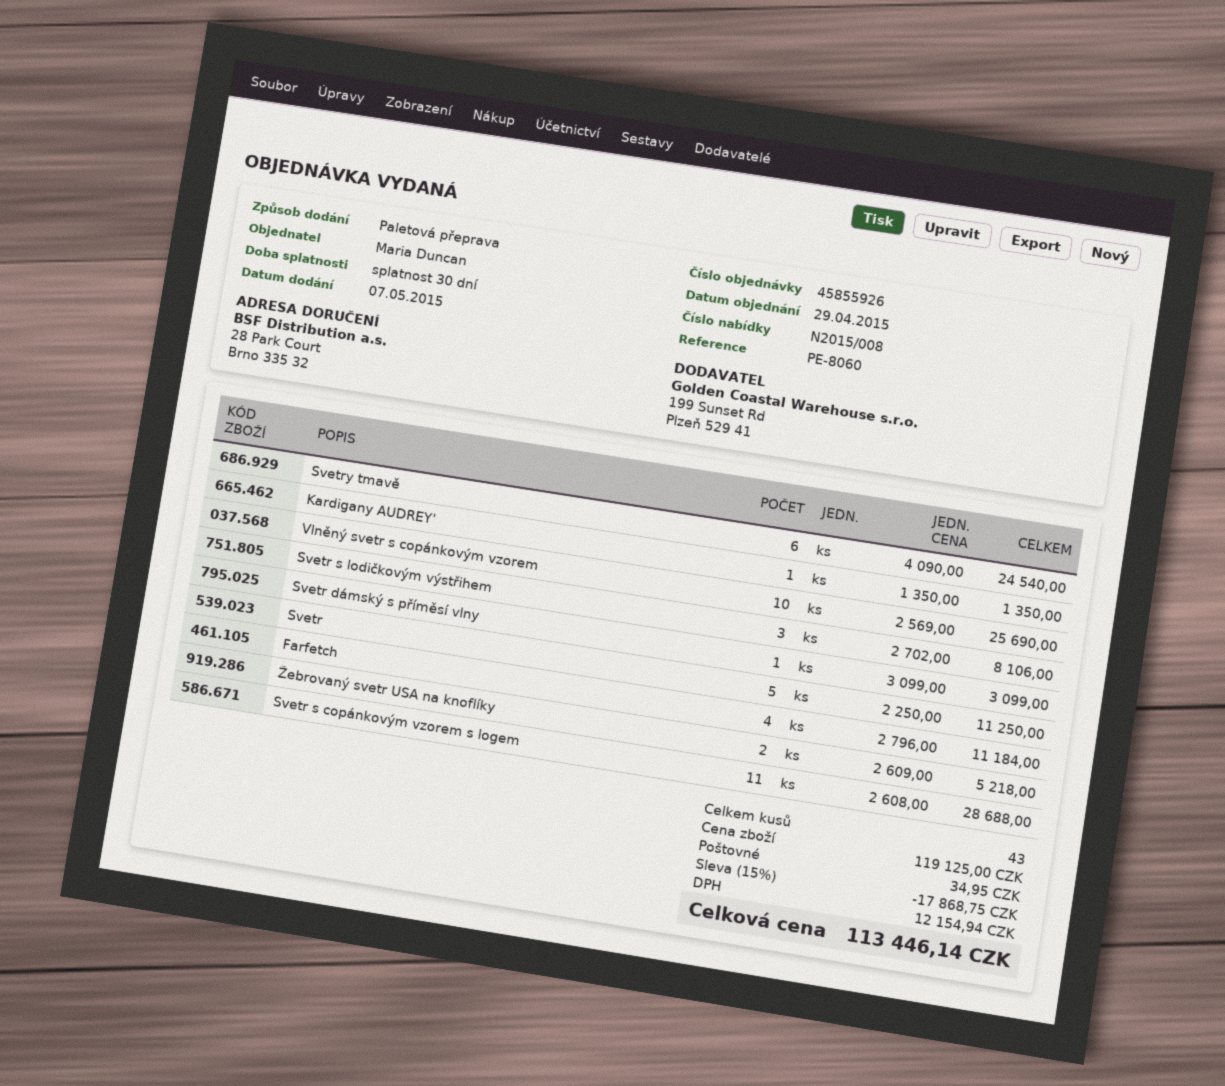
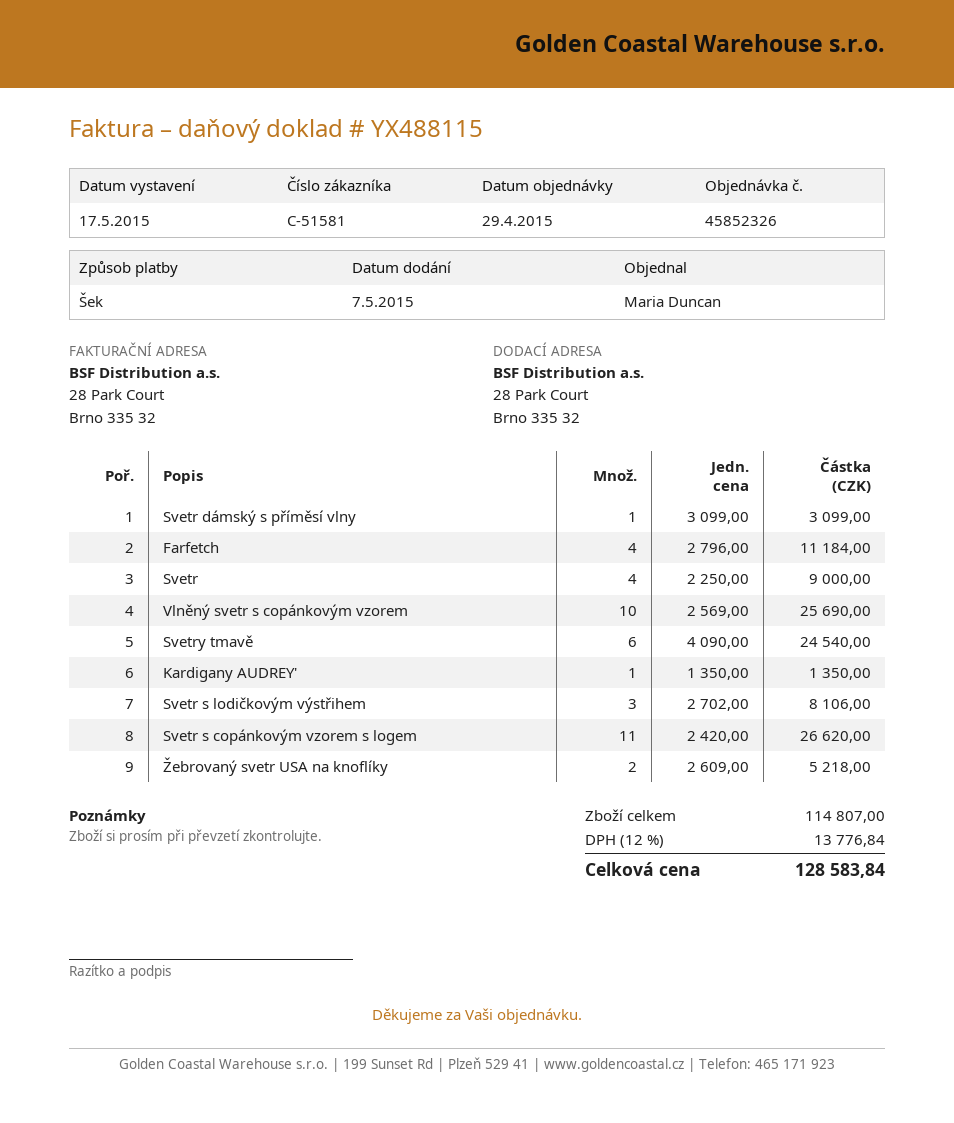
order number: 45855926 -> 45852326
Svetr: 5 x 2250.00 = 11250.00 -> 4 x 2250.00 = 9000.00
Svetr s copánkovým vzorem s logem: 11 x 2608.00 = 28688.00 -> 11 x 2420.00 = 26620.00
subtotal: 119125.00 -> 114807.00
discount: 15% = 17868.75 -> none
shipping: 34.95 -> none
tax: 12154.94 -> 13776.84
total: 113446.14 -> 128583.84

